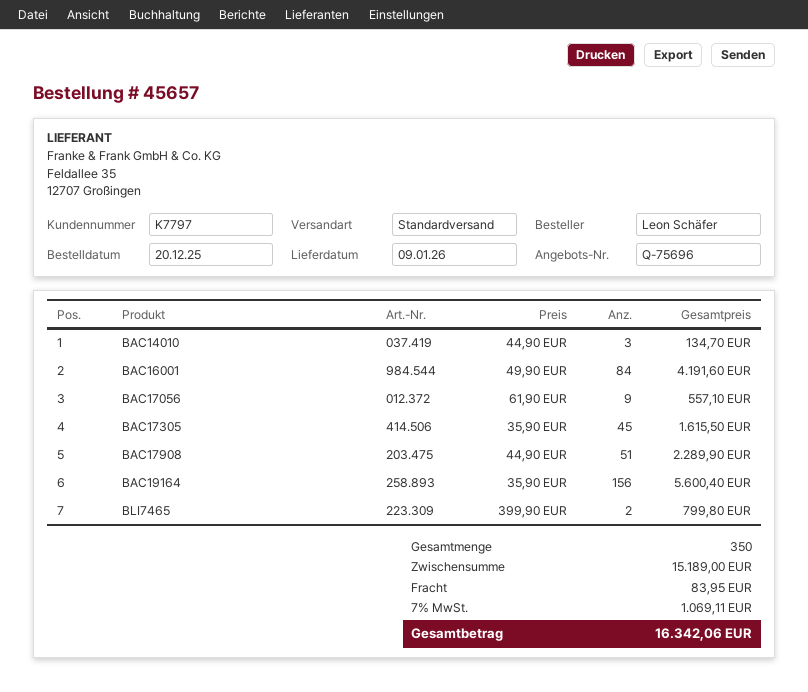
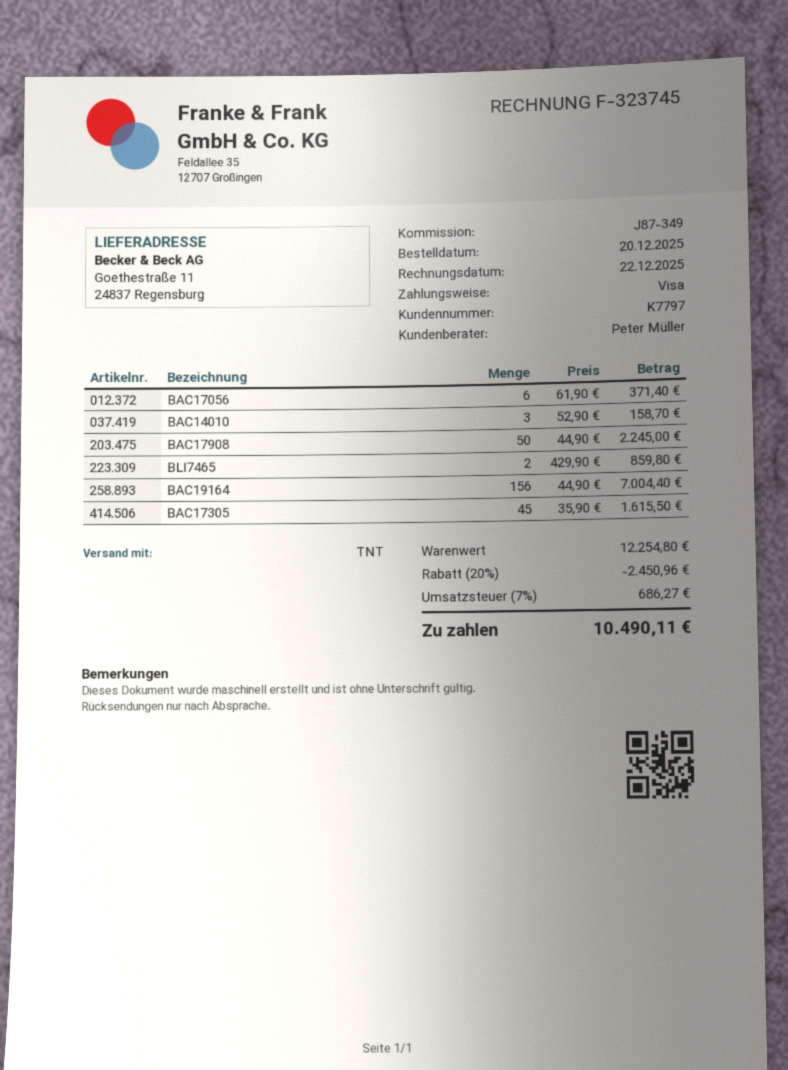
shipping method: standard -> TNT
BAC14010: 3 x 44.90 = 134.70 -> 3 x 52.90 = 158.70
BAC16001: 84 x 49.90 = 4191.60 -> none
BAC17056: 9 x 61.90 = 557.10 -> 6 x 61.90 = 371.40
BAC17908: 51 x 44.90 = 2289.90 -> 50 x 44.90 = 2245.00
BAC19164: 156 x 35.90 = 5600.40 -> 156 x 44.90 = 7004.40
BLI7465: 2 x 399.90 = 799.80 -> 2 x 429.90 = 859.80
subtotal: 15189.00 -> 12254.80
discount: none -> 20% = 2450.96
shipping: 83.95 -> none
tax: 7% = 1069.11 -> 7% = 686.27
total: 16342.06 -> 10490.11

